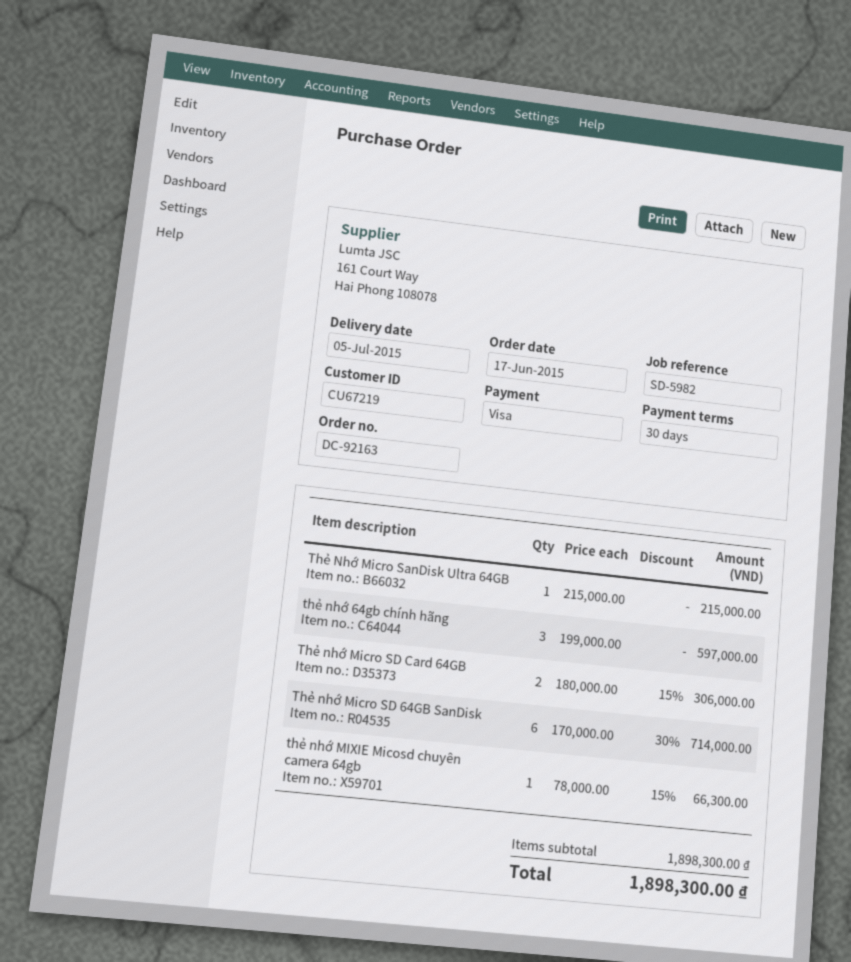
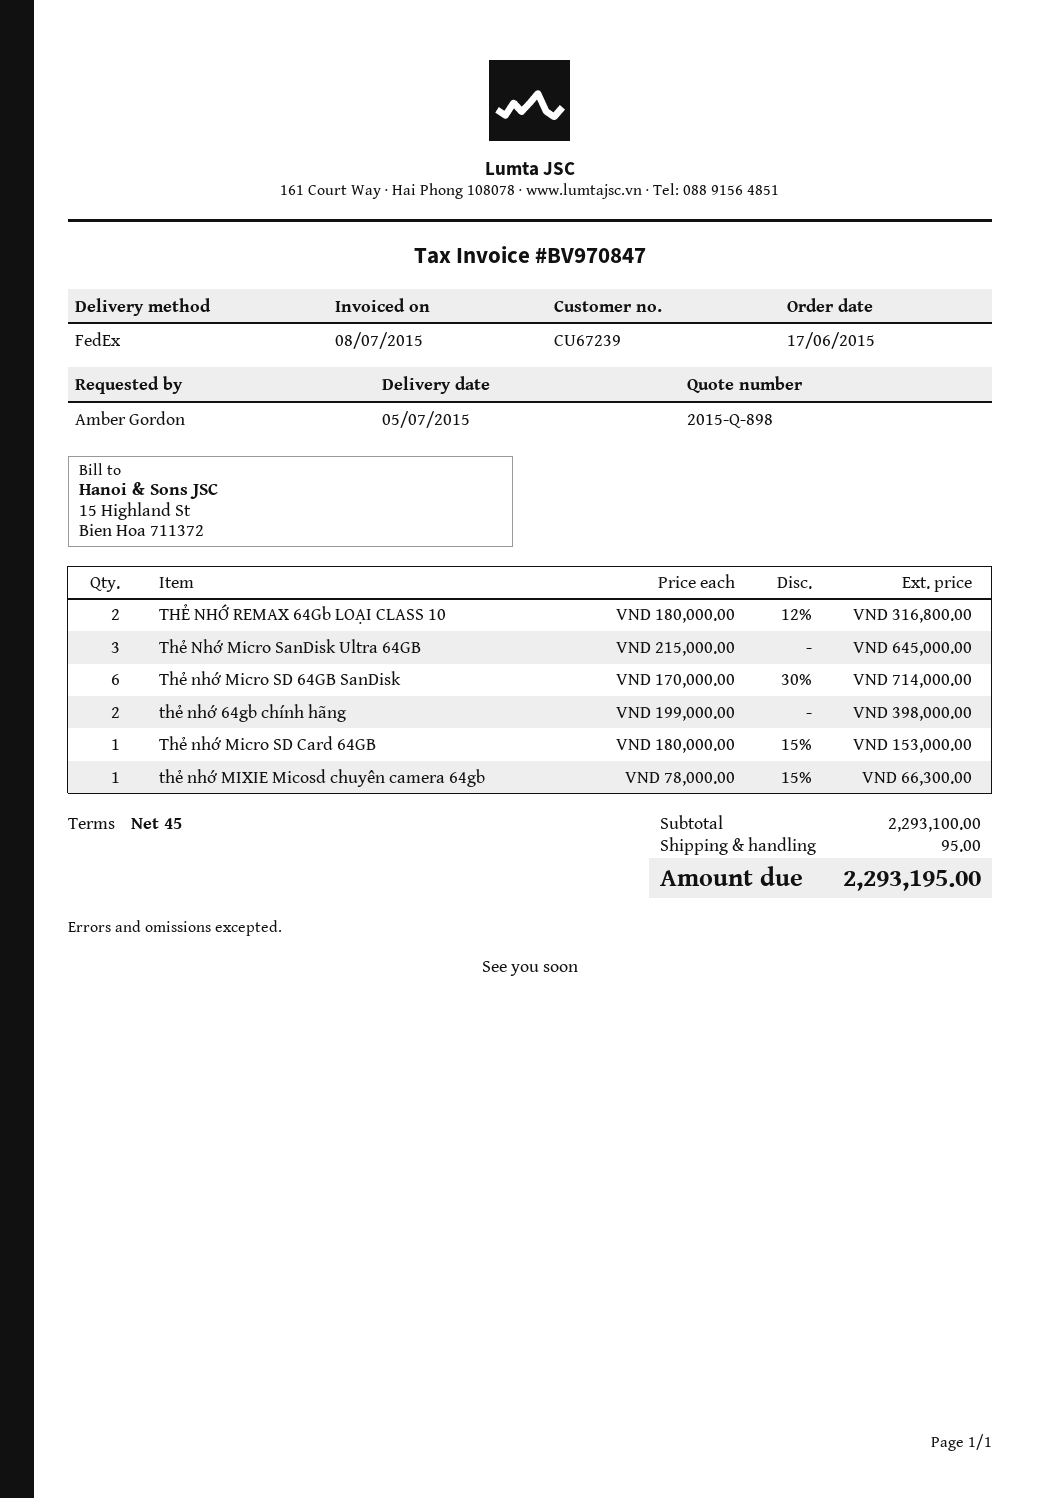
payment terms: 30 days -> 45 days
customer number: CU67219 -> CU67239
Thẻ Nhớ Micro SanDisk Ultra 64GB: 1 x 215000.00 = 215000.00 -> 3 x 215000.00 = 645000.00
thẻ nhớ 64gb chính hãng: 3 x 199000.00 = 597000.00 -> 2 x 199000.00 = 398000.00
Thẻ nhớ Micro SD Card 64GB: 2 x 180000.00 - 15% = 306000.00 -> 1 x 180000.00 - 15% = 153000.00
THẺ NHỚ REMAX 64Gb LOẠI CLASS 10: none -> 2 x 180000.00 - 12% = 316800.00
subtotal: 1898300.00 -> 2293100.00
shipping: none -> 95.00
total: 1898300.00 -> 2293195.00

